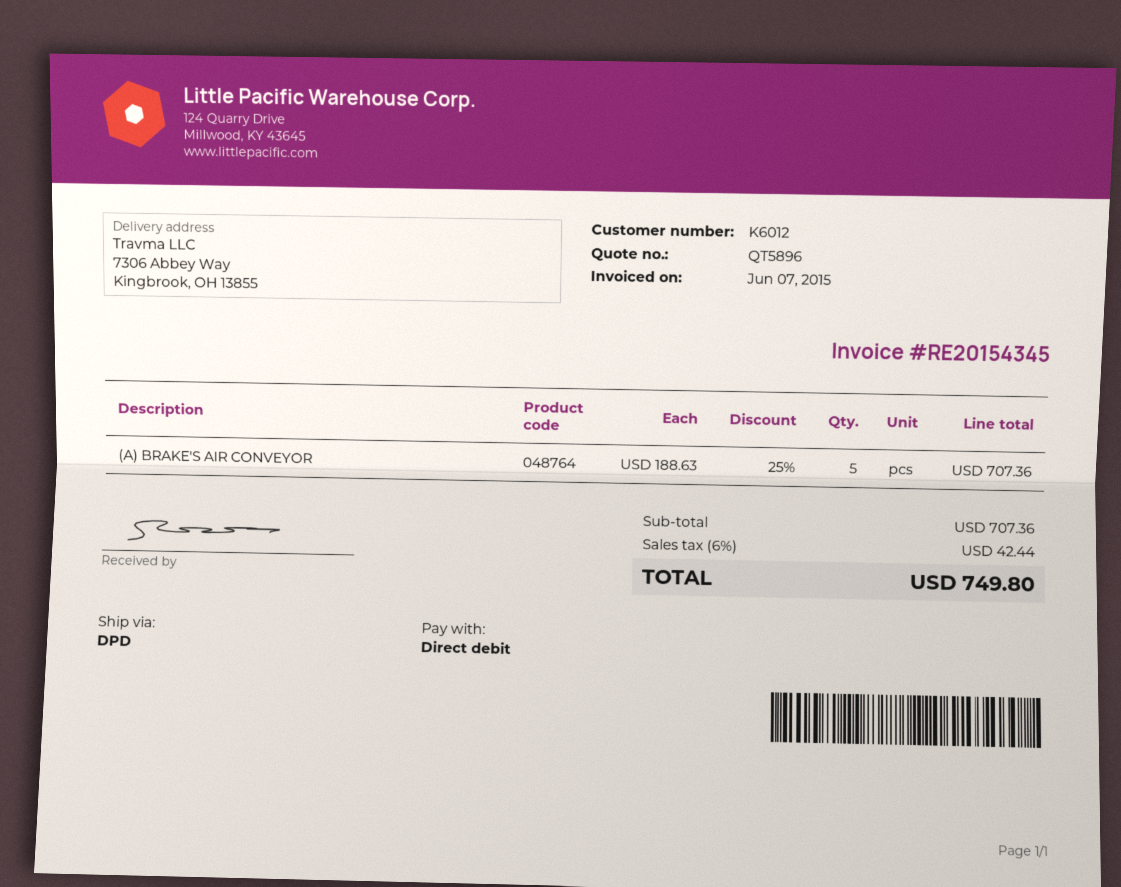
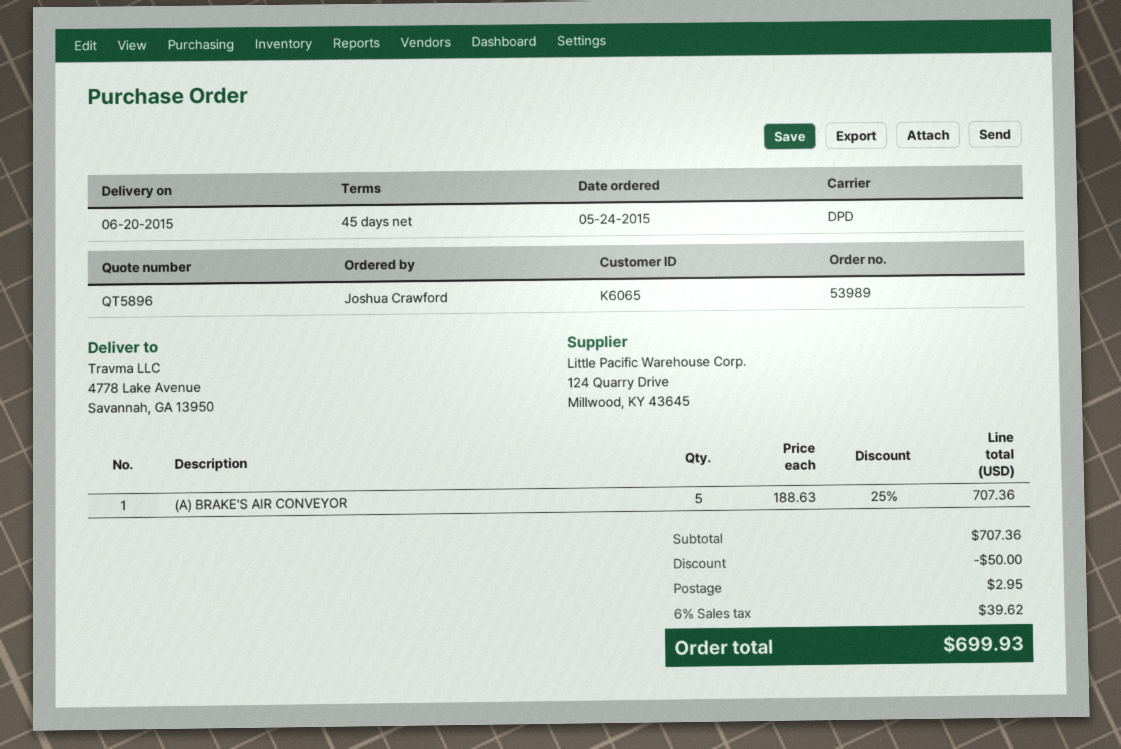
customer number: K6012 -> K6065
ship to: 7306 Abbey Way, Kingbrook, OH 13855 -> 4778 Lake Avenue, Savannah, GA 13950
discount: none -> 50.00
shipping: none -> 2.95
tax: 6% = 42.44 -> 6% = 39.62
total: 749.80 -> 699.93

